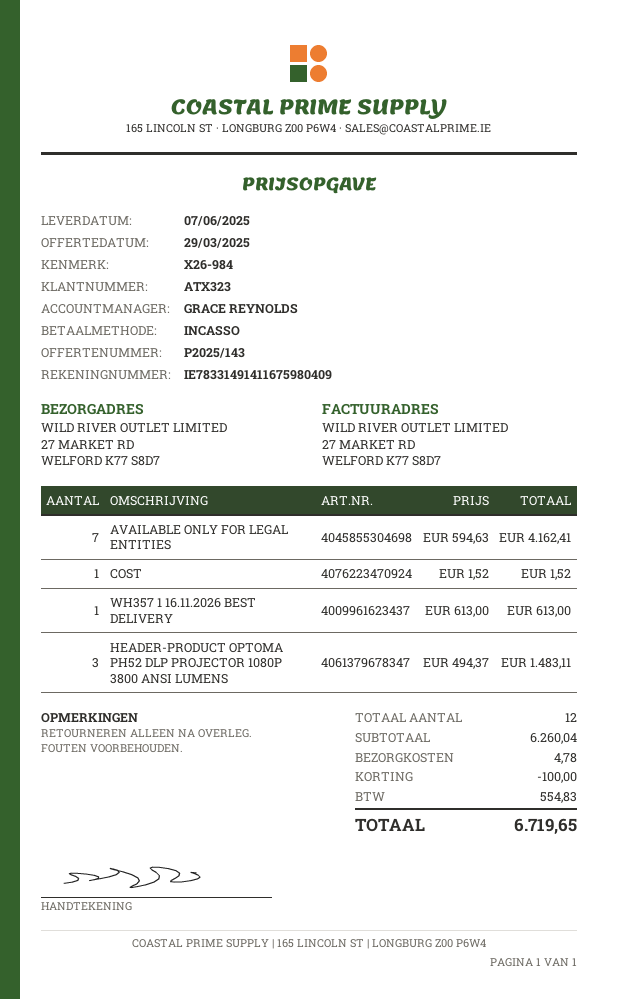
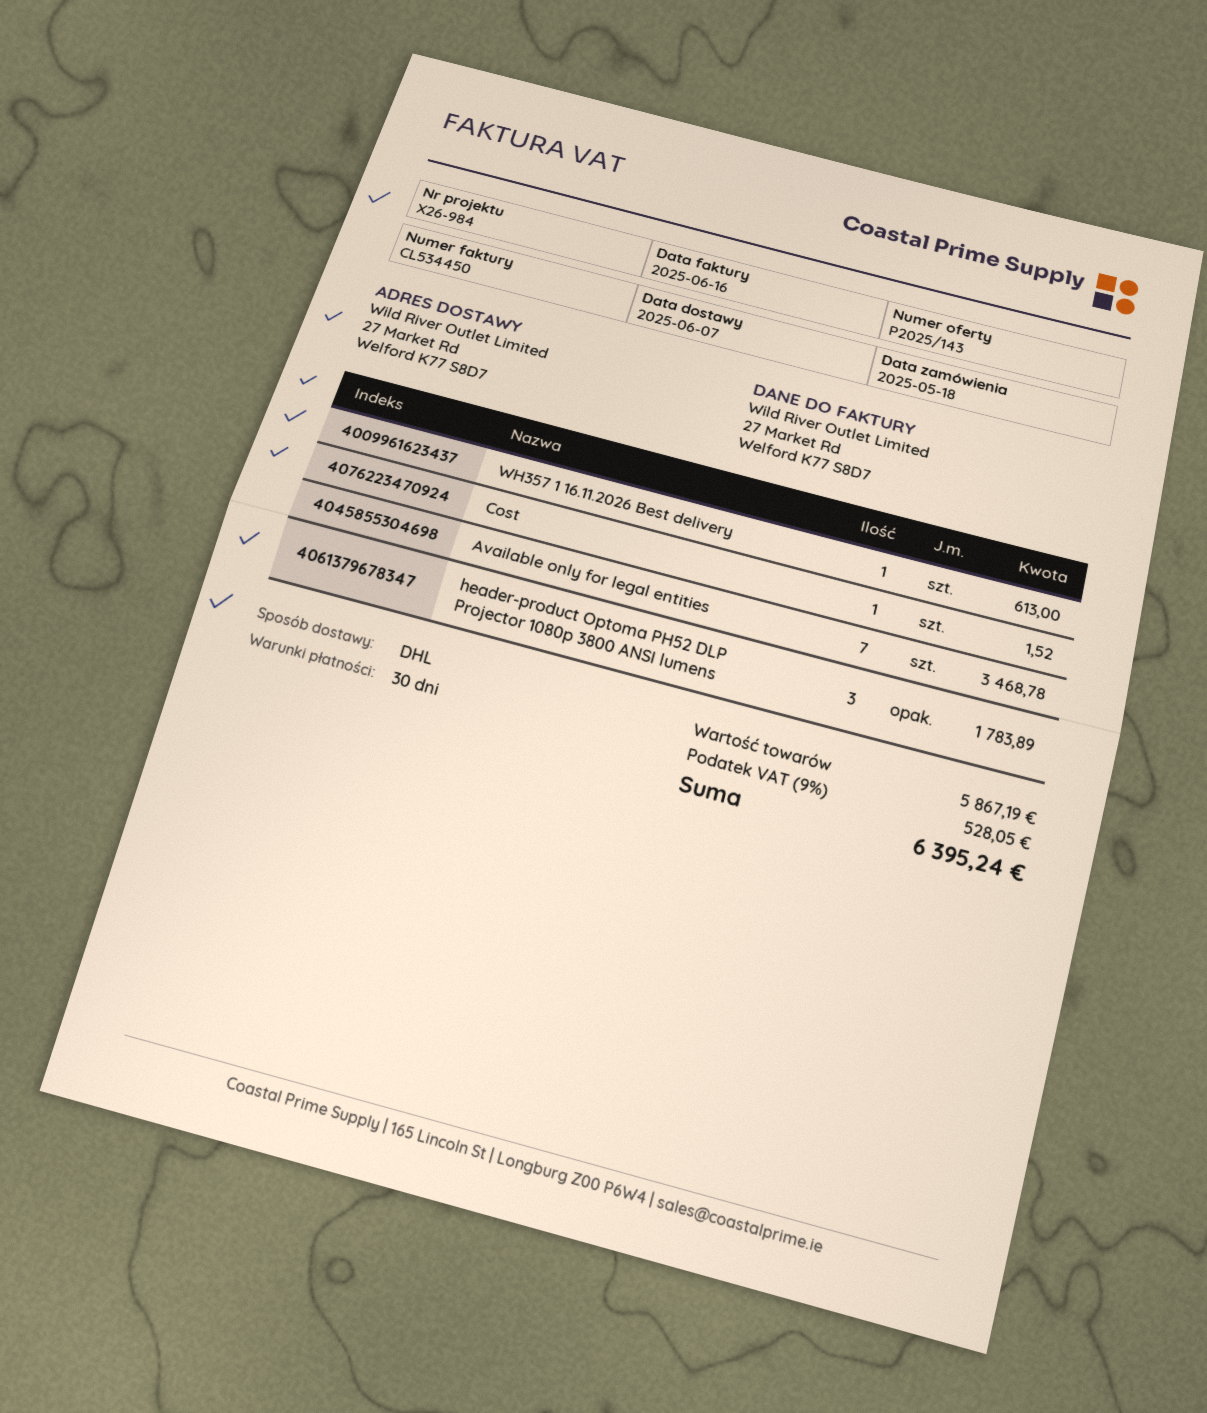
AVAILABLE ONLY FOR LEGAL ENTITIES: 7 for 4162.41 -> 7 for 3468.78
HEADER-PRODUCT OPTOMA PH52 DLP PROJECTOR 1080P 3800 ANSI LUMENS: 3 for 1483.11 -> 3 for 1783.89
subtotal: 6260.04 -> 5867.19
discount: 100.00 -> none
shipping: 4.78 -> none
tax: 554.83 -> 528.05
total: 6719.65 -> 6395.24

